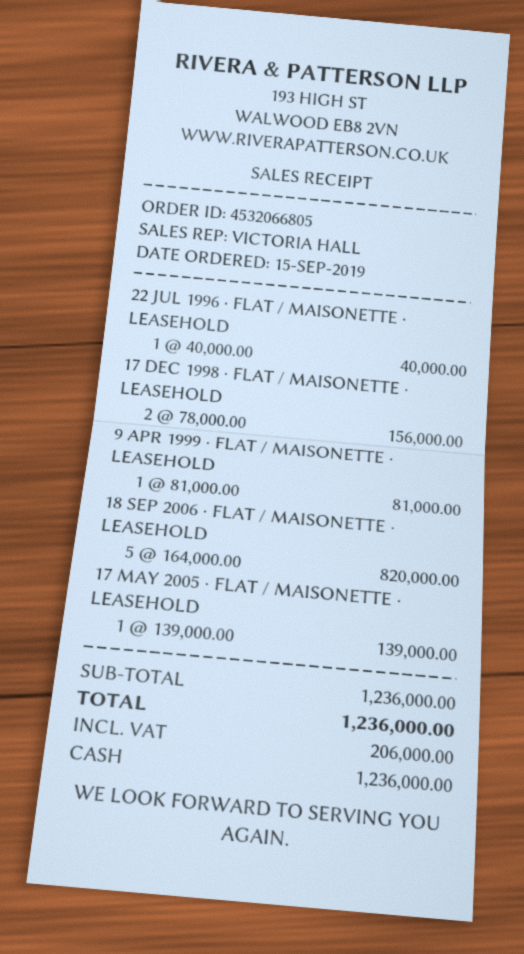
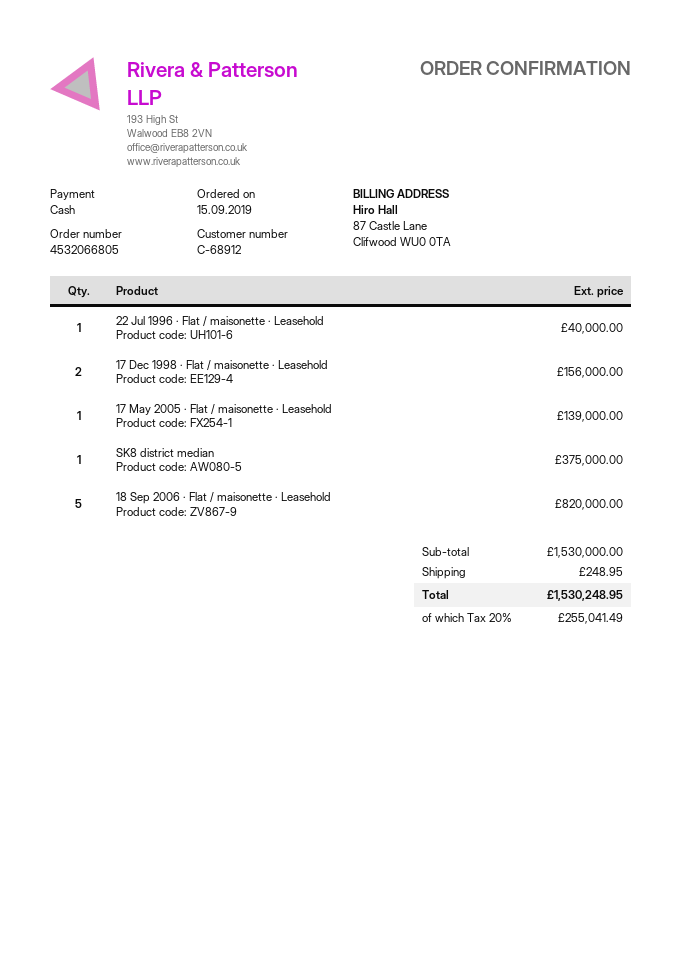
9 APR 1999 · FLAT / MAISONETTE · LEASEHOLD: 1 for 81000.00 -> none
SK8 district median: none -> 1 for 375000.00
subtotal: 1236000.00 -> 1530000.00
shipping: none -> 248.95
tax: 206000.00 -> 255041.49
total: 1236000.00 -> 1530248.95

